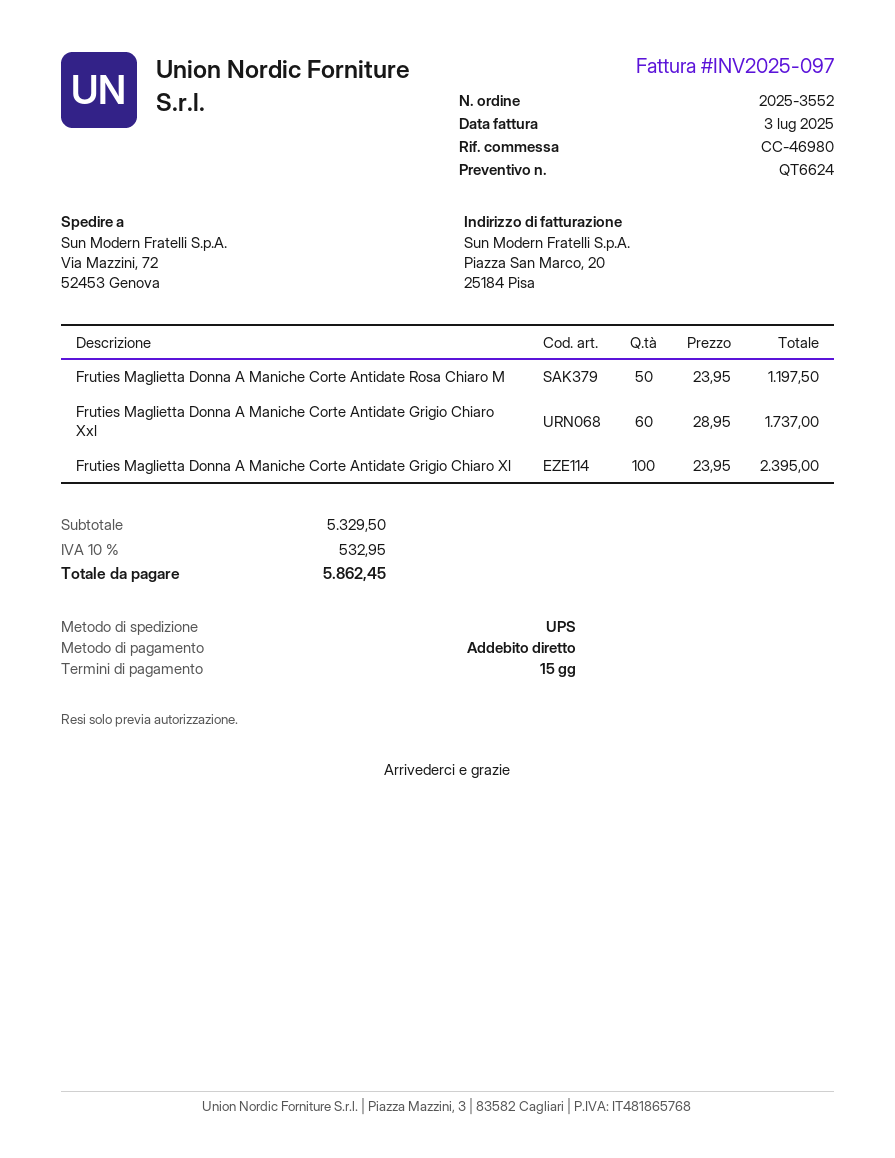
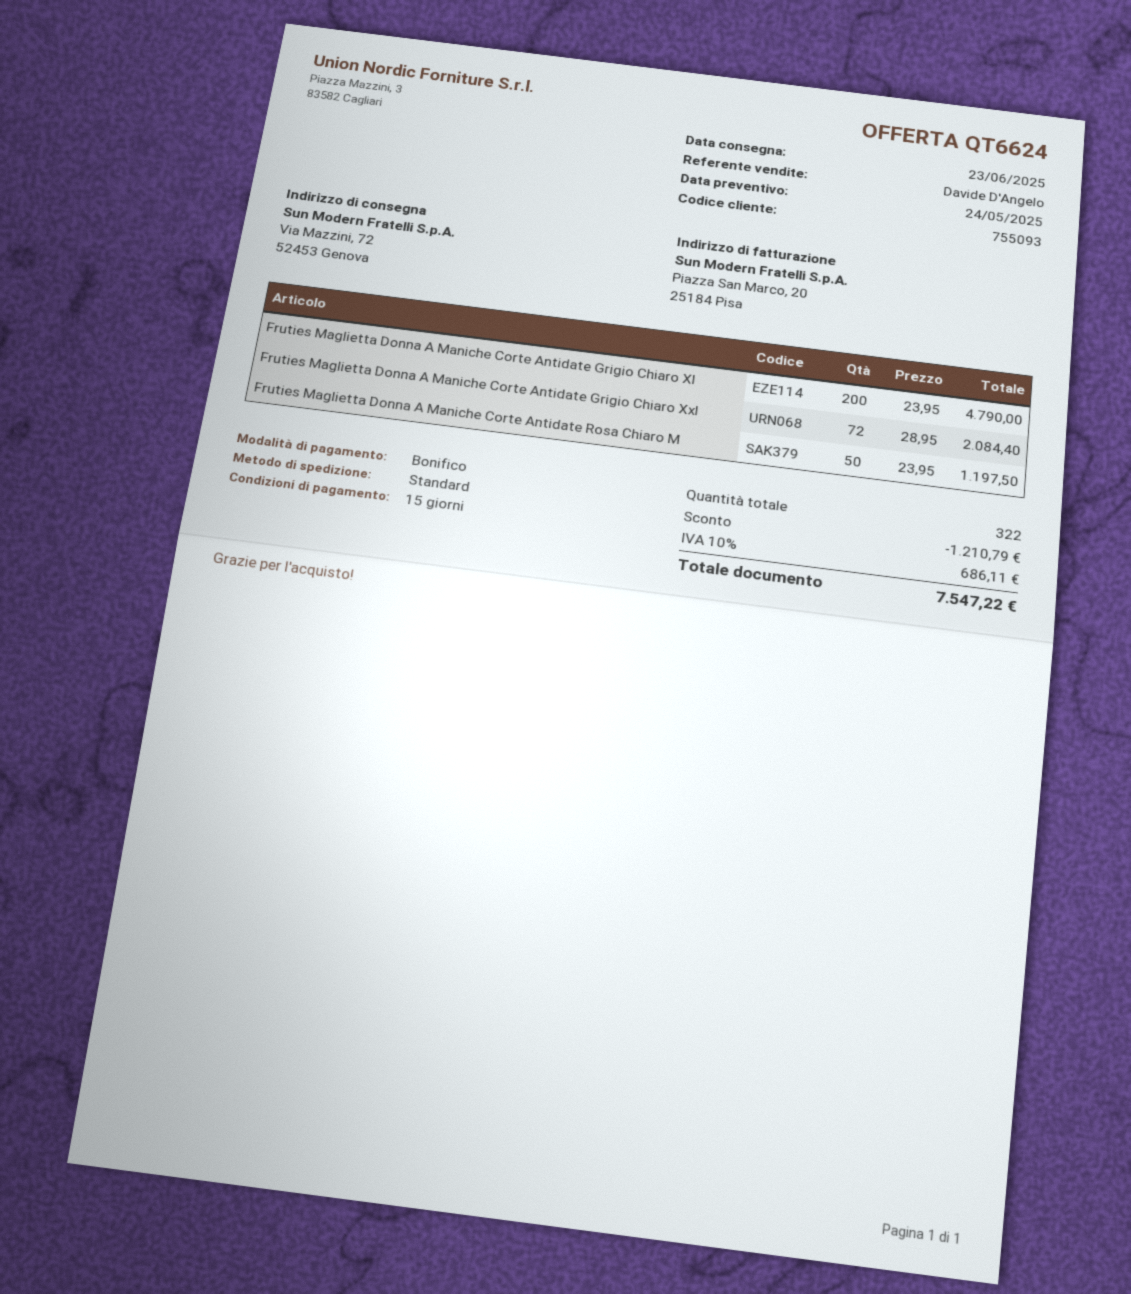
payment method: direct debit -> bank transfer
shipping method: UPS -> standard
Fruties Maglietta Donna A Maniche Corte Antidate Grigio Chiaro Xxl: 60 x 28.95 = 1737.00 -> 72 x 28.95 = 2084.40
Fruties Maglietta Donna A Maniche Corte Antidate Grigio Chiaro Xl: 100 x 23.95 = 2395.00 -> 200 x 23.95 = 4790.00
discount: none -> 1210.79
tax: 10% = 532.95 -> 10% = 686.11
total: 5862.45 -> 7547.22

